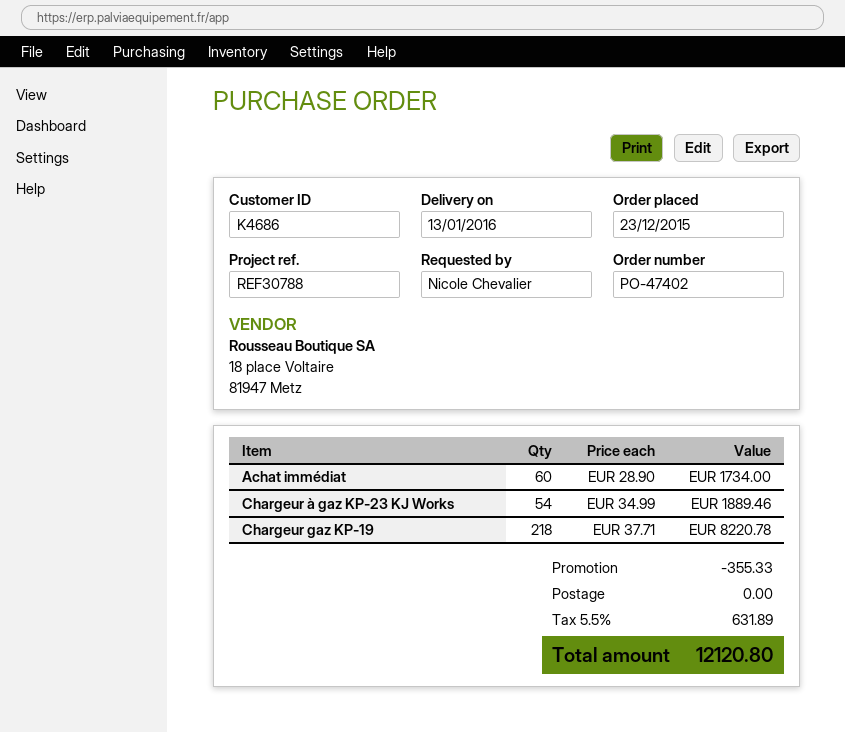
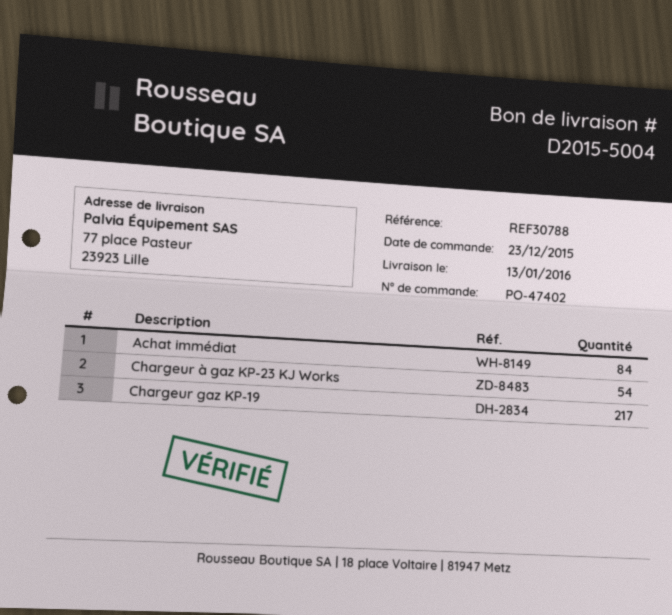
Achat immédiat: 60 -> 84
Chargeur gaz KP-19: 218 -> 217

